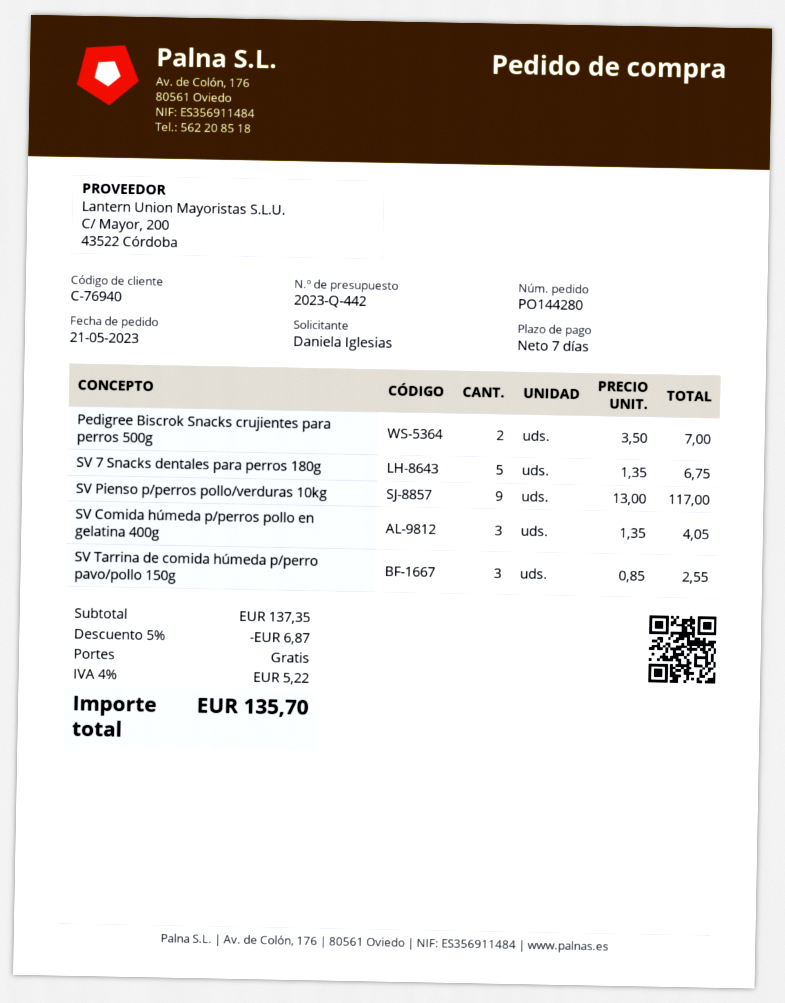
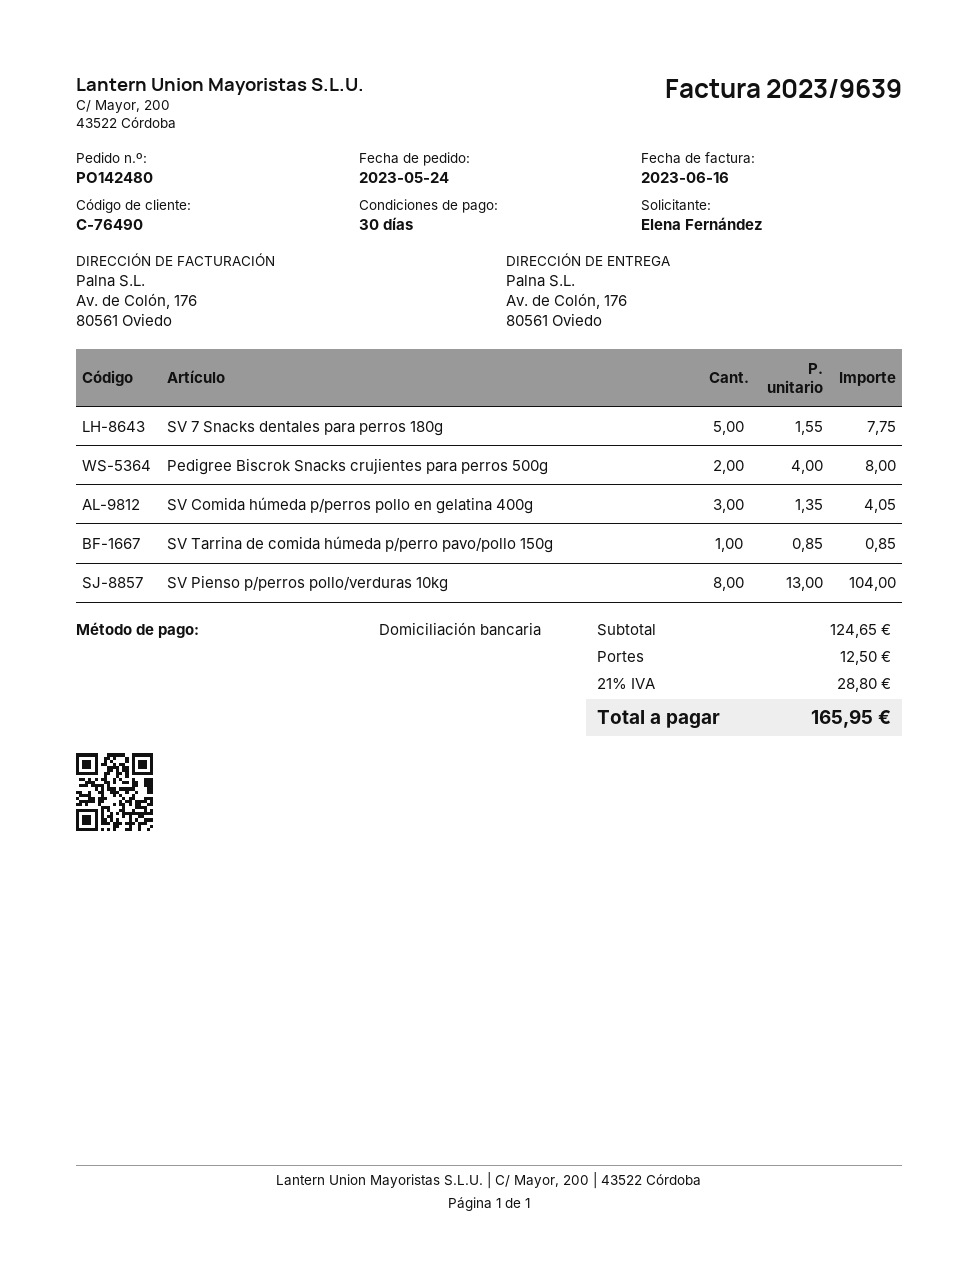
order number: PO144280 -> PO142480
order date: 2023-05-21 -> 2023-05-24
payment terms: 7 days -> 30 days
customer number: C-76940 -> C-76490
ordered by: Daniela Iglesias -> Elena Fernández
Pedigree Biscrok Snacks crujientes para perros 500g: 2 x 3.50 = 7.00 -> 2 x 4.00 = 8.00
SV 7 Snacks dentales para perros 180g: 5 x 1.35 = 6.75 -> 5 x 1.55 = 7.75
SV Pienso p/perros pollo/verduras 10kg: 9 x 13.00 = 117.00 -> 8 x 13.00 = 104.00
SV Tarrina de comida húmeda p/perro pavo/pollo 150g: 3 x 0.85 = 2.55 -> 1 x 0.85 = 0.85
subtotal: 137.35 -> 124.65
discount: 5% = 6.87 -> none
shipping: 0.00 -> 12.50
tax: 4% = 5.22 -> 21% = 28.80
total: 135.70 -> 165.95

